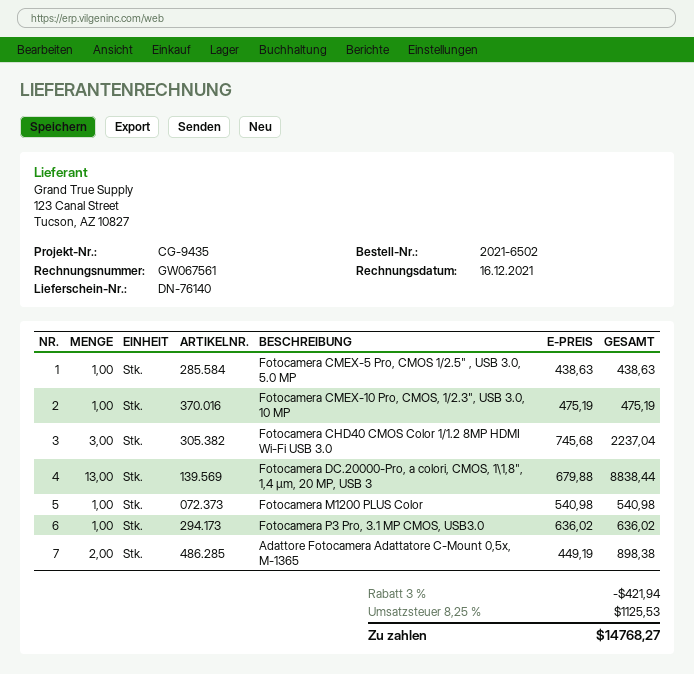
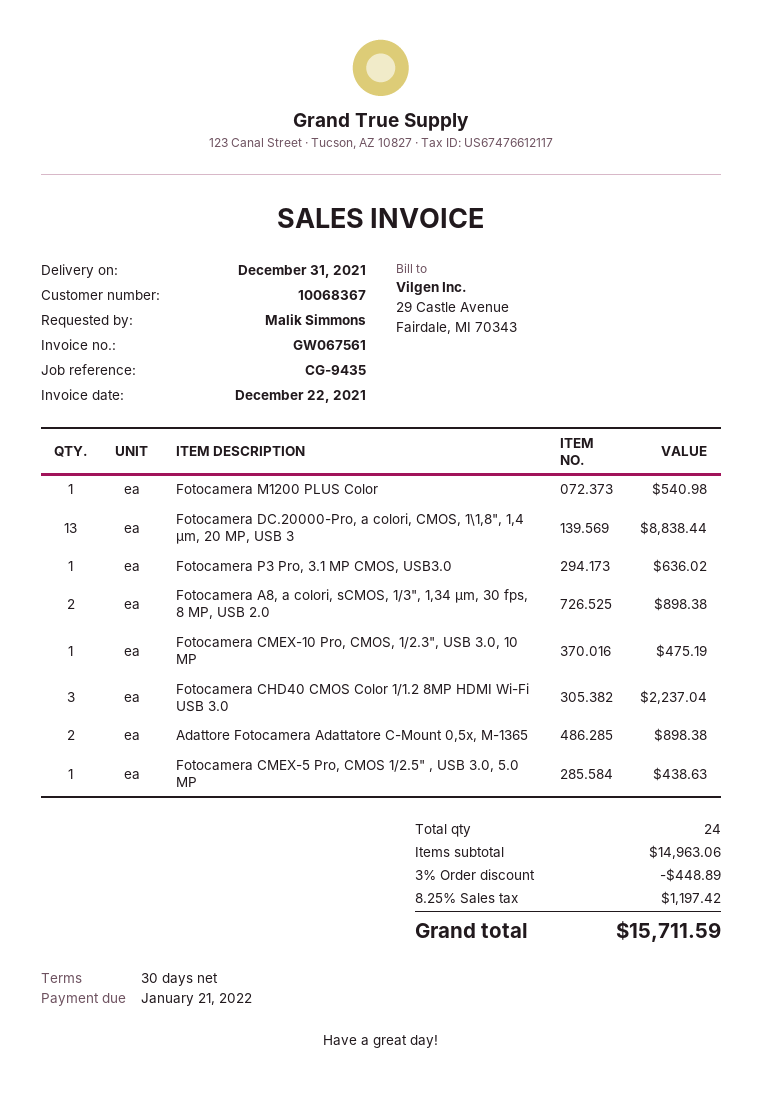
invoice date: 2021-12-16 -> 2021-12-22
Fotocamera A8, a colori, sCMOS, 1/3", 1,34 µm, 30 fps, 8 MP, USB 2.0: none -> 2 for 898.38
discount: 3% = 421.94 -> 3% = 448.89
tax: 8.25% = 1125.53 -> 8.25% = 1197.42
total: 14768.27 -> 15711.59

